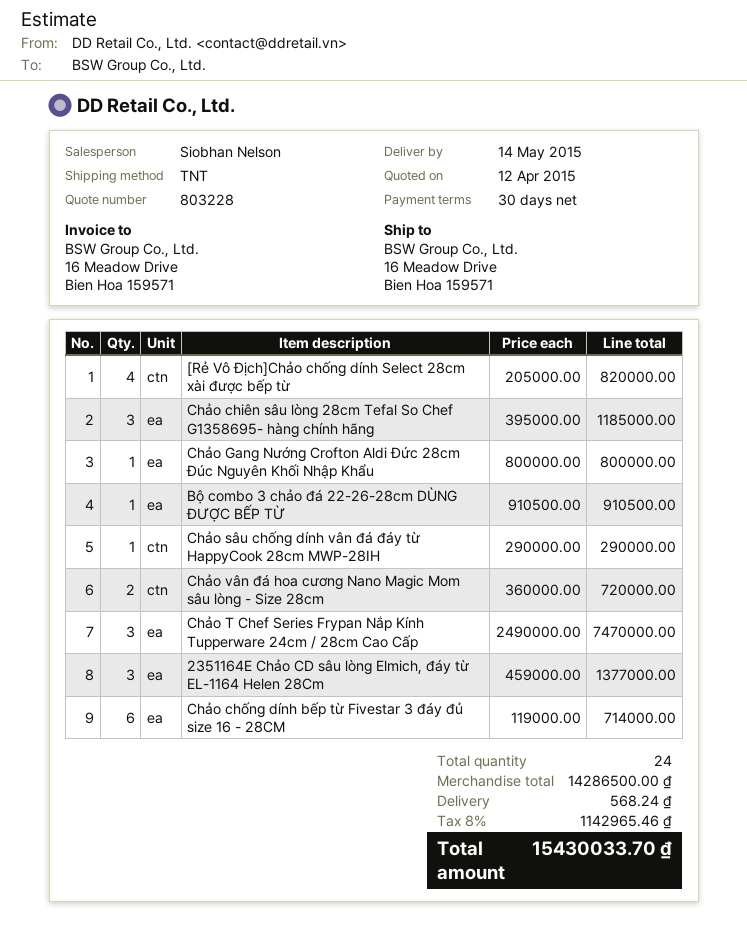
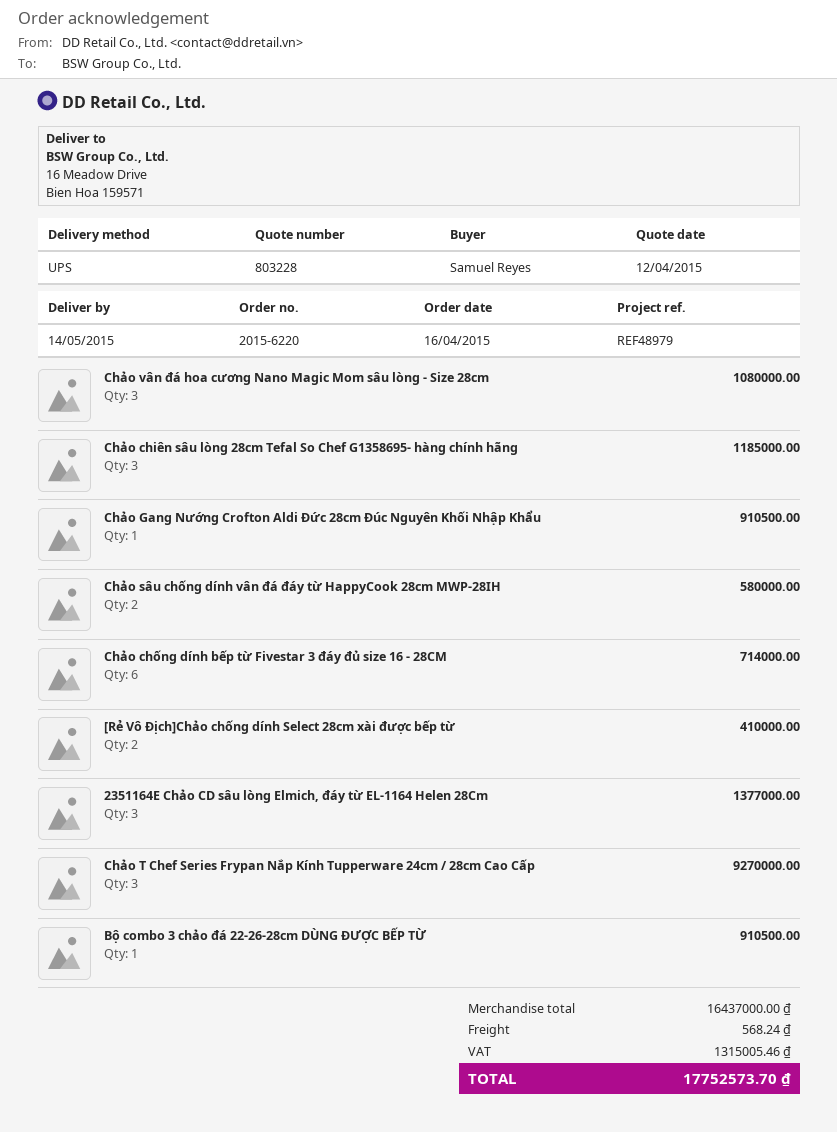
shipping method: TNT -> UPS
[Rẻ Vô Địch]Chảo chống dính Select 28cm xài được bếp từ: 4 for 820000.00 -> 2 for 410000.00
Chảo Gang Nướng Crofton Aldi Đức 28cm Đúc Nguyên Khối Nhập Khẩu: 1 for 800000.00 -> 1 for 910500.00
Chảo sâu chống dính vân đá đáy từ HappyCook 28cm MWP-28IH: 1 for 290000.00 -> 2 for 580000.00
Chảo vân đá hoa cương Nano Magic Mom sâu lòng - Size 28cm: 2 for 720000.00 -> 3 for 1080000.00
Chảo T Chef Series Frypan Nắp Kính Tupperware 24cm / 28cm Cao Cấp: 3 for 7470000.00 -> 3 for 9270000.00
subtotal: 14286500.00 -> 16437000.00
tax: 1142965.46 -> 1315005.46
total: 15430033.70 -> 17752573.70

